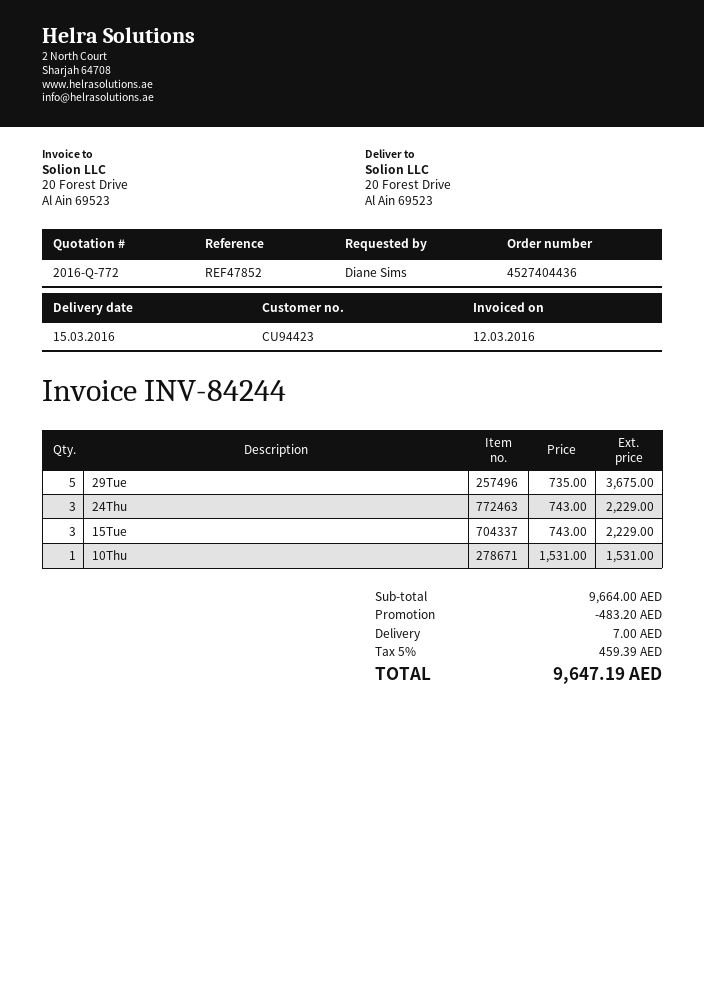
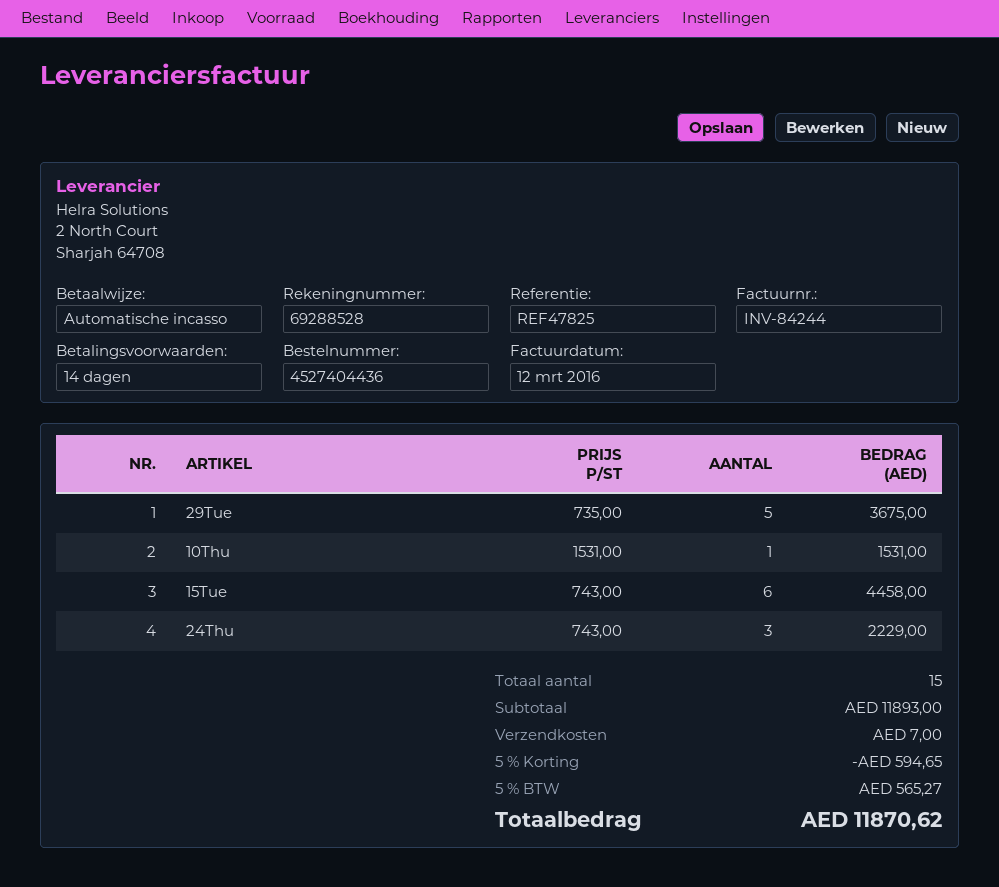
reference: REF47852 -> REF47825
15Tue: 3 x 743.00 = 2229.00 -> 6 x 743.00 = 4458.00
subtotal: 9664.00 -> 11893.00
discount: 483.20 -> 594.65
tax: 5% = 459.39 -> 5% = 565.27
total: 9647.19 -> 11870.62

